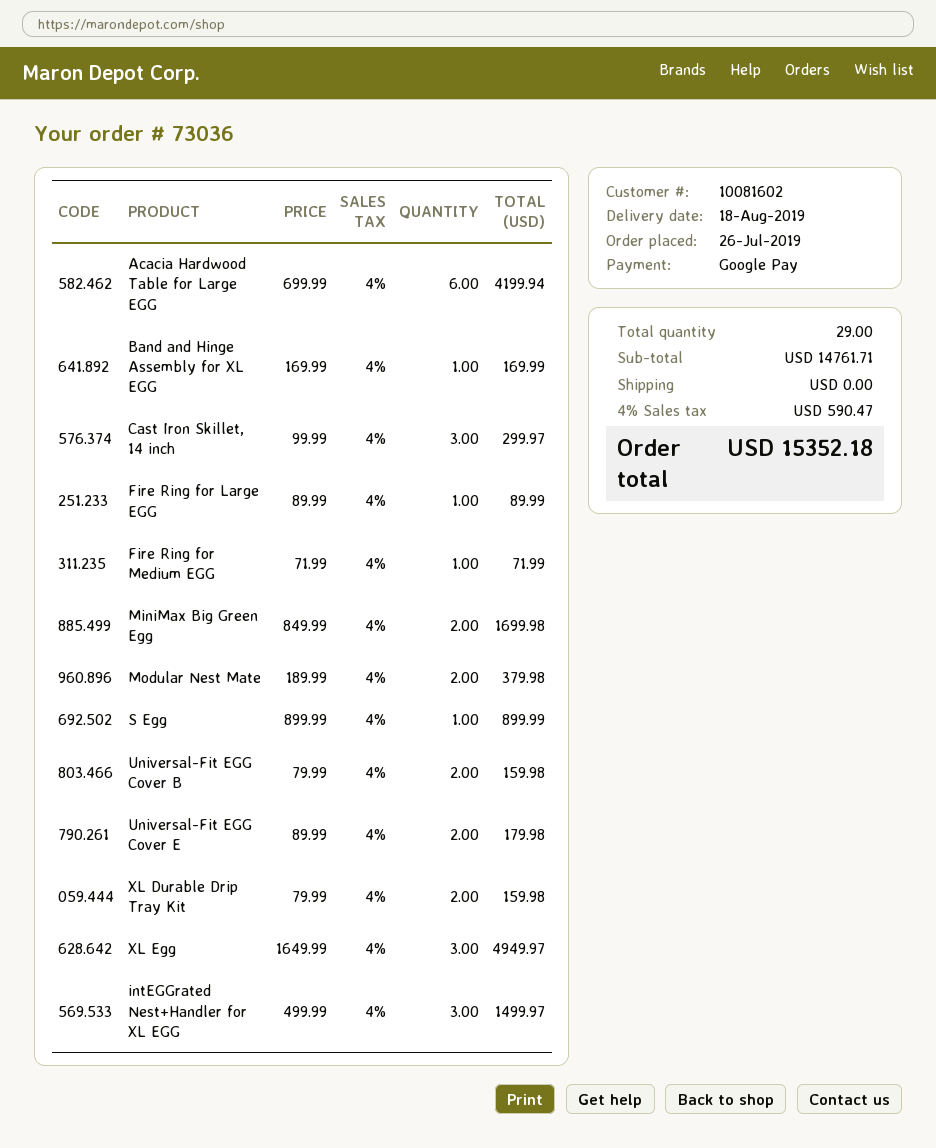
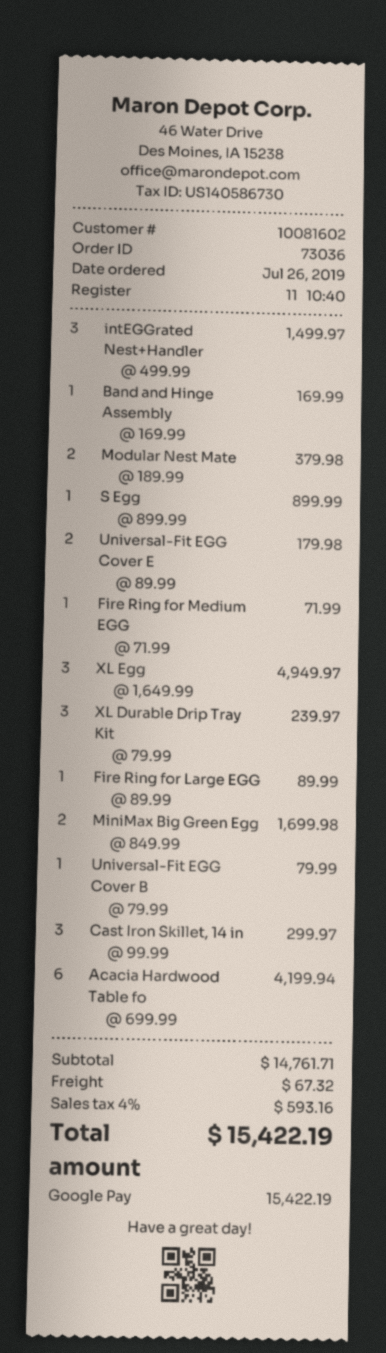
Universal-Fit EGG Cover B: 2 x 79.99 = 159.98 -> 1 x 79.99 = 79.99
XL Durable Drip Tray Kit: 2 x 79.99 = 159.98 -> 3 x 79.99 = 239.97
shipping: 0.00 -> 67.32
tax: 4% = 590.47 -> 4% = 593.16
total: 15352.18 -> 15422.19

